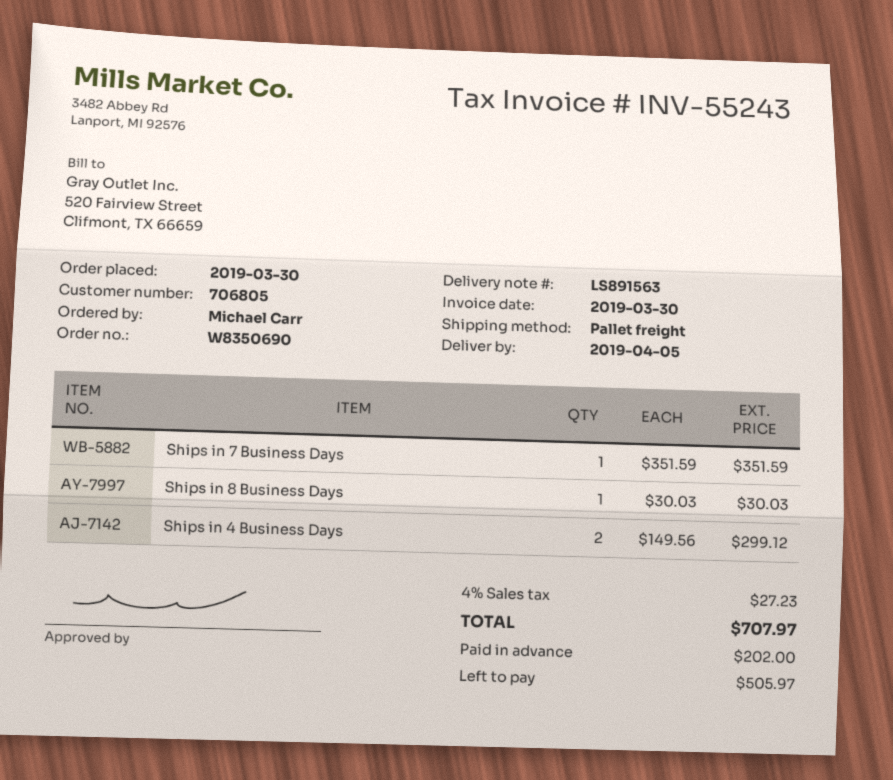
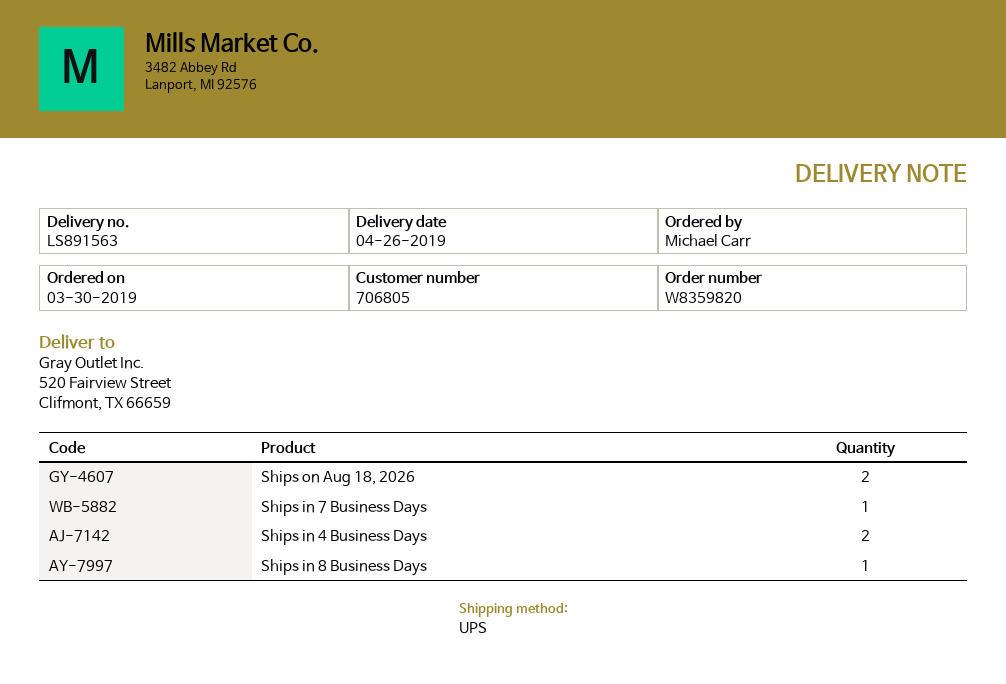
order number: W8350690 -> W8359820
delivery date: 2019-04-05 -> 2019-04-26
shipping method: pallet freight -> UPS
Ships on Aug 18, 2026: none -> 2

